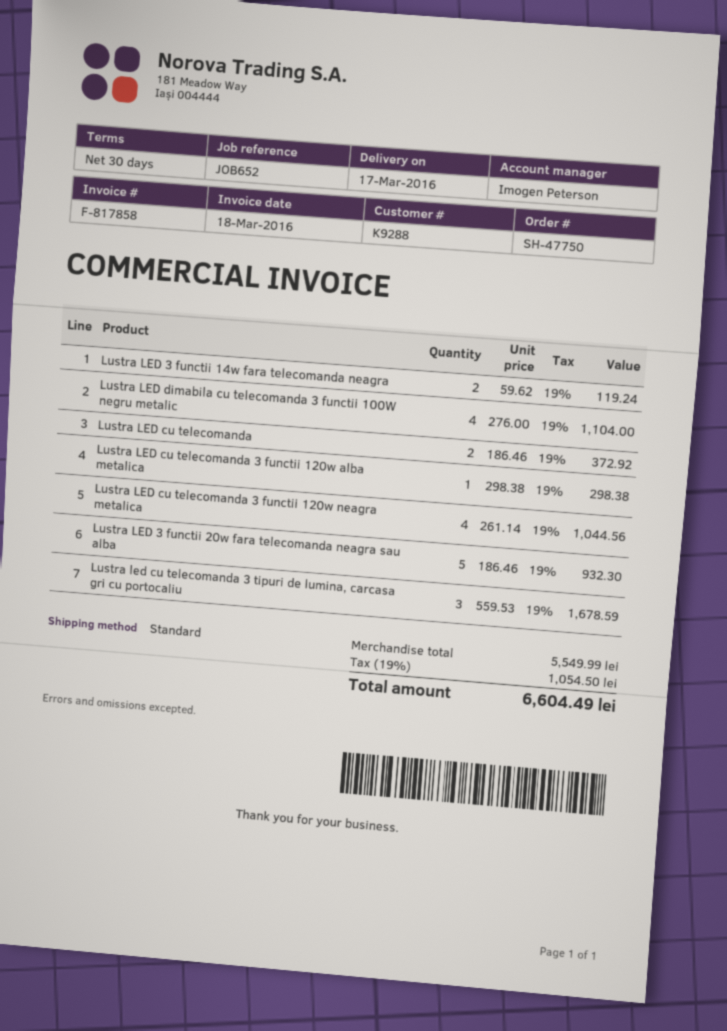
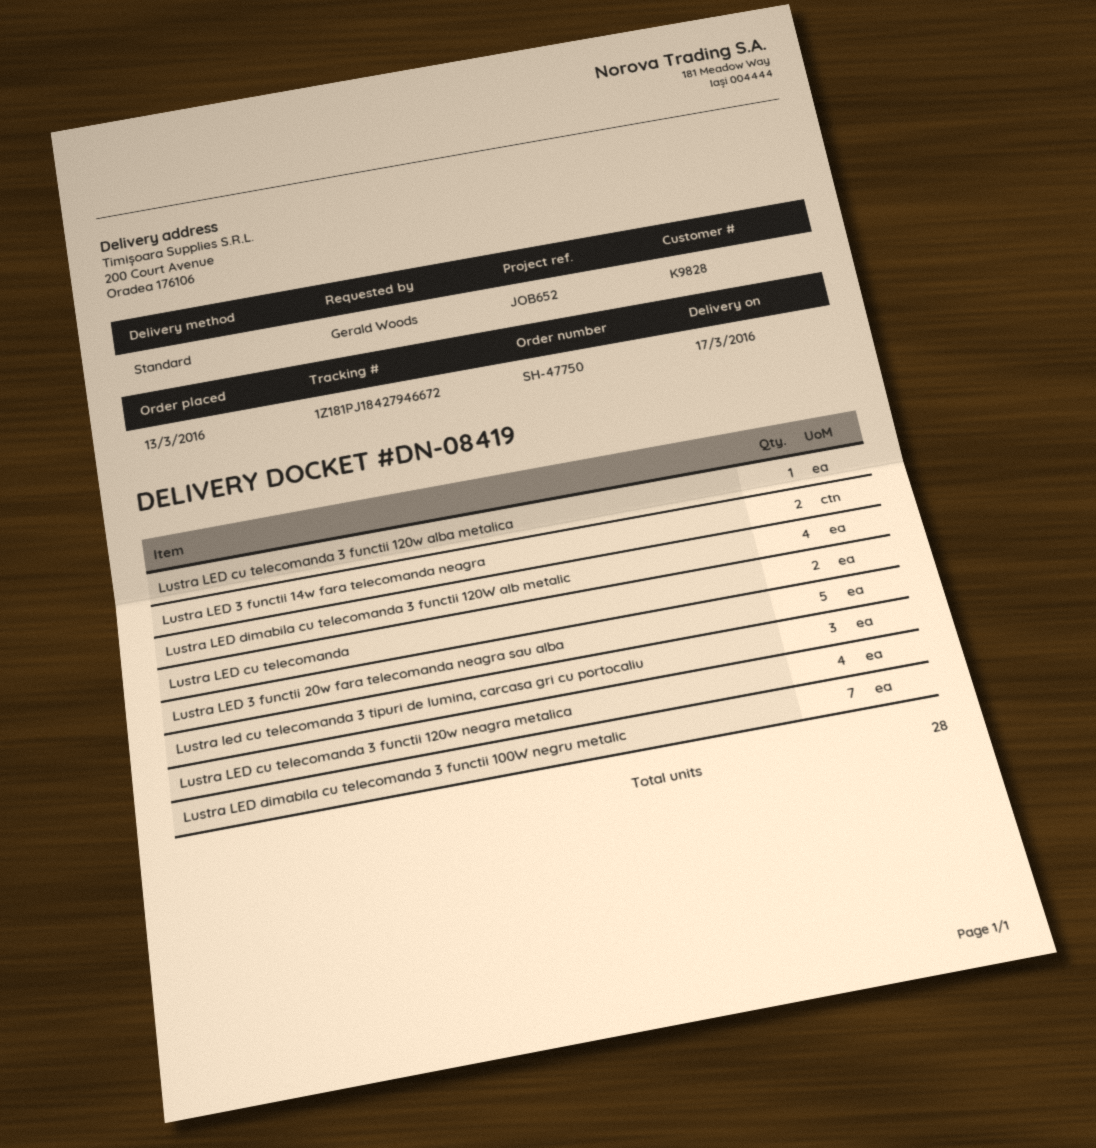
customer number: K9288 -> K9828
Lustra LED dimabila cu telecomanda 3 functii 100W negru metalic: 4 -> 7
Lustra LED dimabila cu telecomanda 3 functii 120W alb metalic: none -> 4

